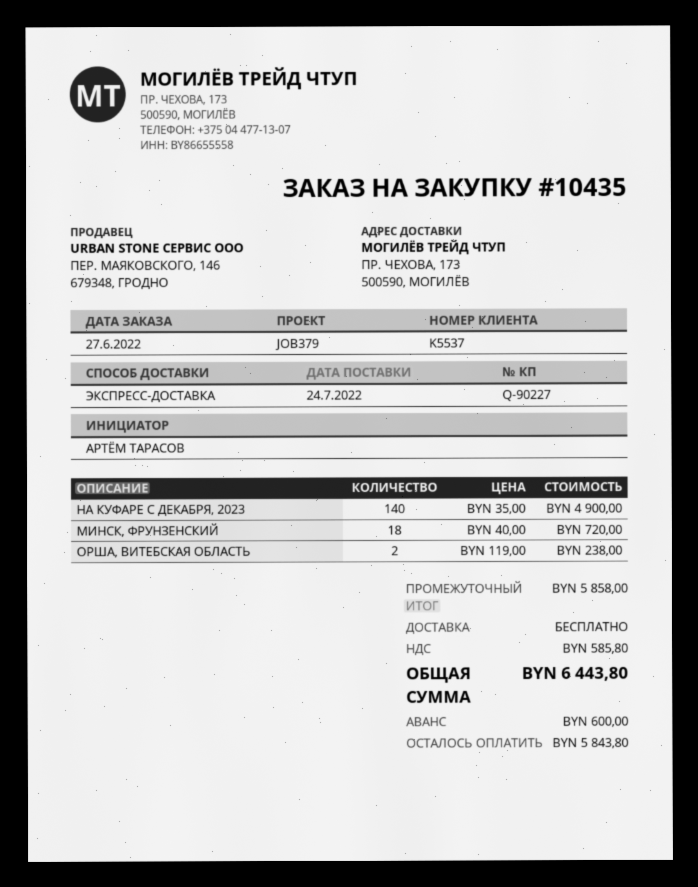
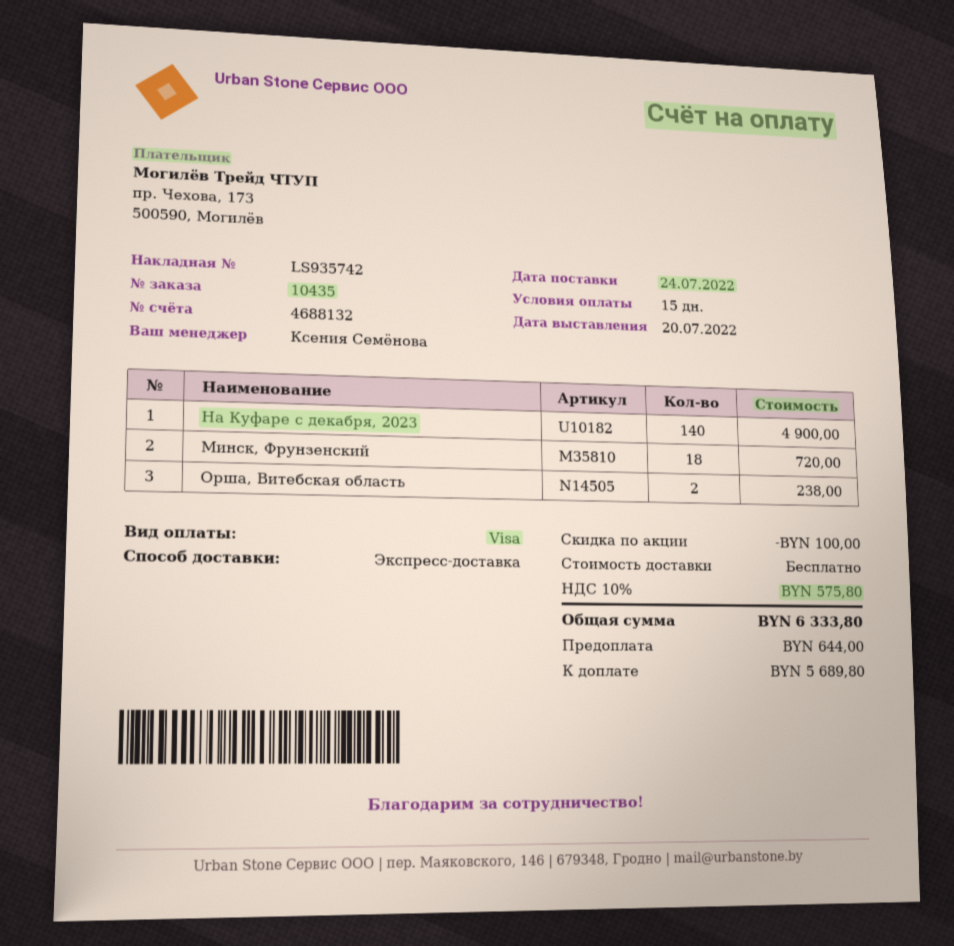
discount: none -> 100.00
tax: 585.80 -> 575.80
total: 6443.80 -> 6333.80
deposit: 600.00 -> 644.00
balance: 5843.80 -> 5689.80

